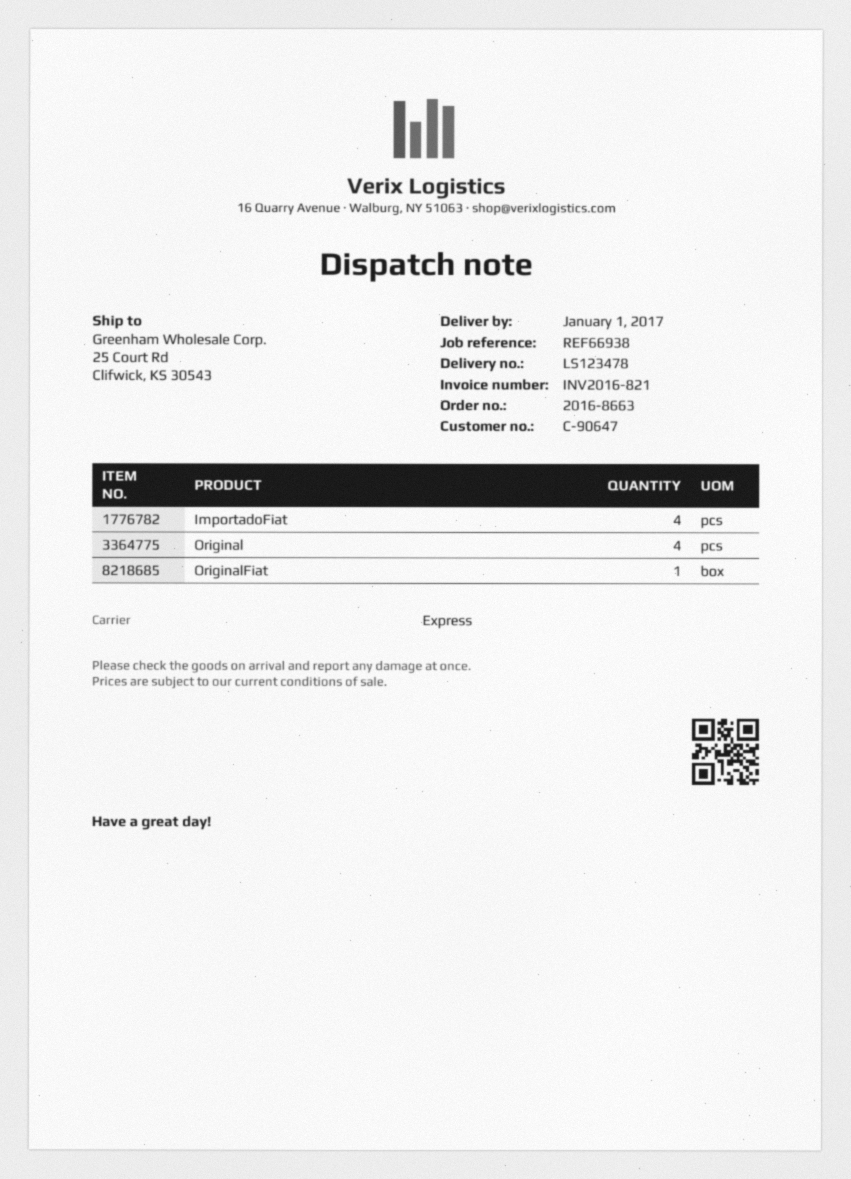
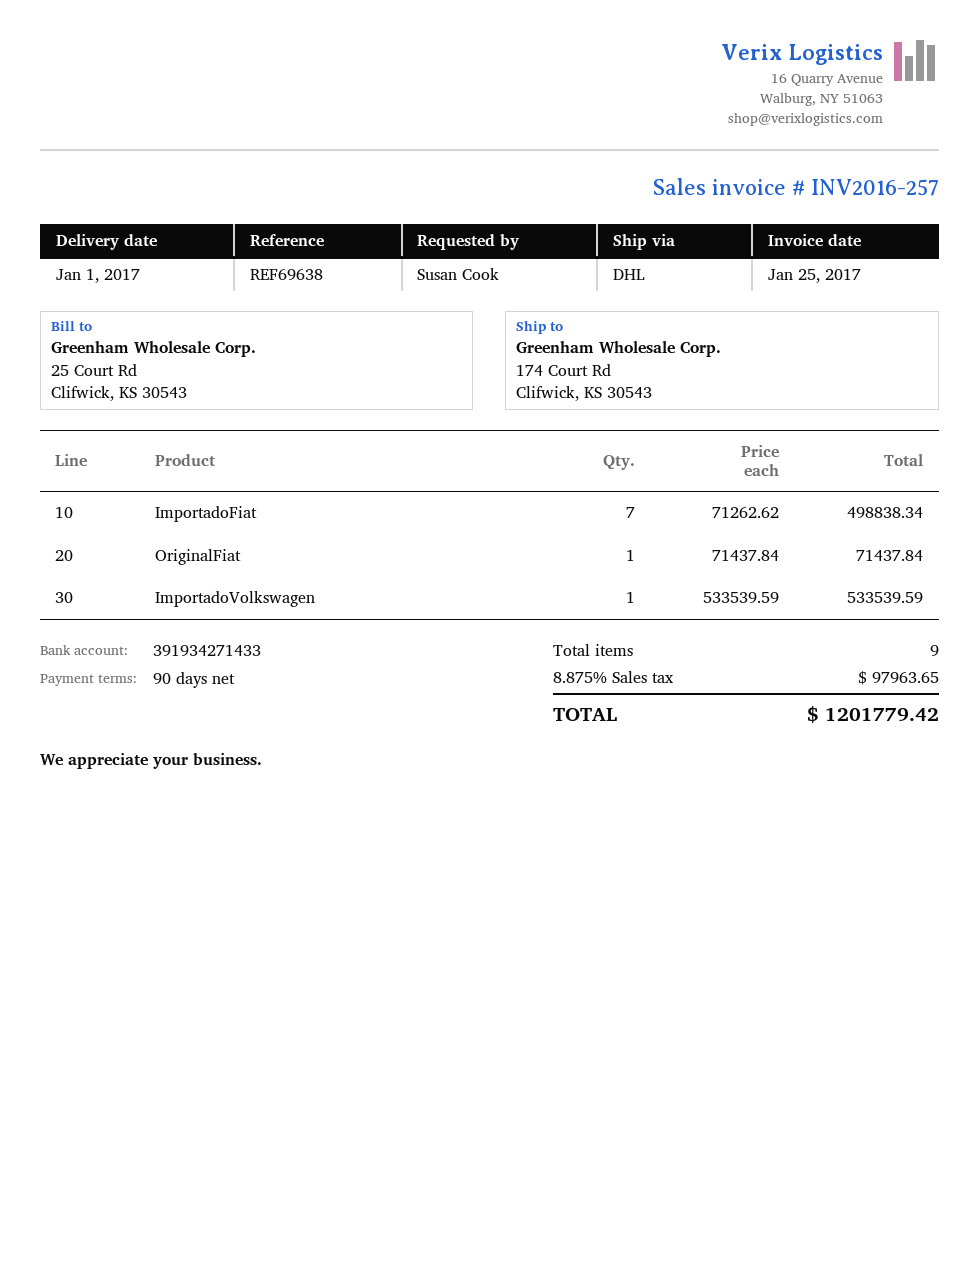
invoice number: INV2016-821 -> INV2016-257
reference: REF66938 -> REF69638
shipping method: express -> DHL
ship to: 25 Court Rd, Clifwick, KS 30543 -> 174 Court Rd, Clifwick, KS 30543
ImportadoFiat: 4 -> 7
Original: 4 -> none
ImportadoVolkswagen: none -> 1

